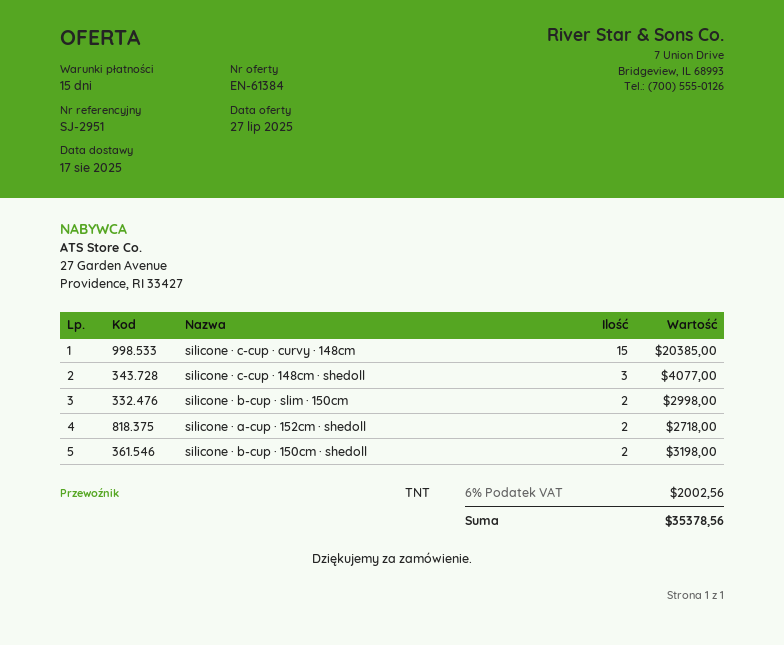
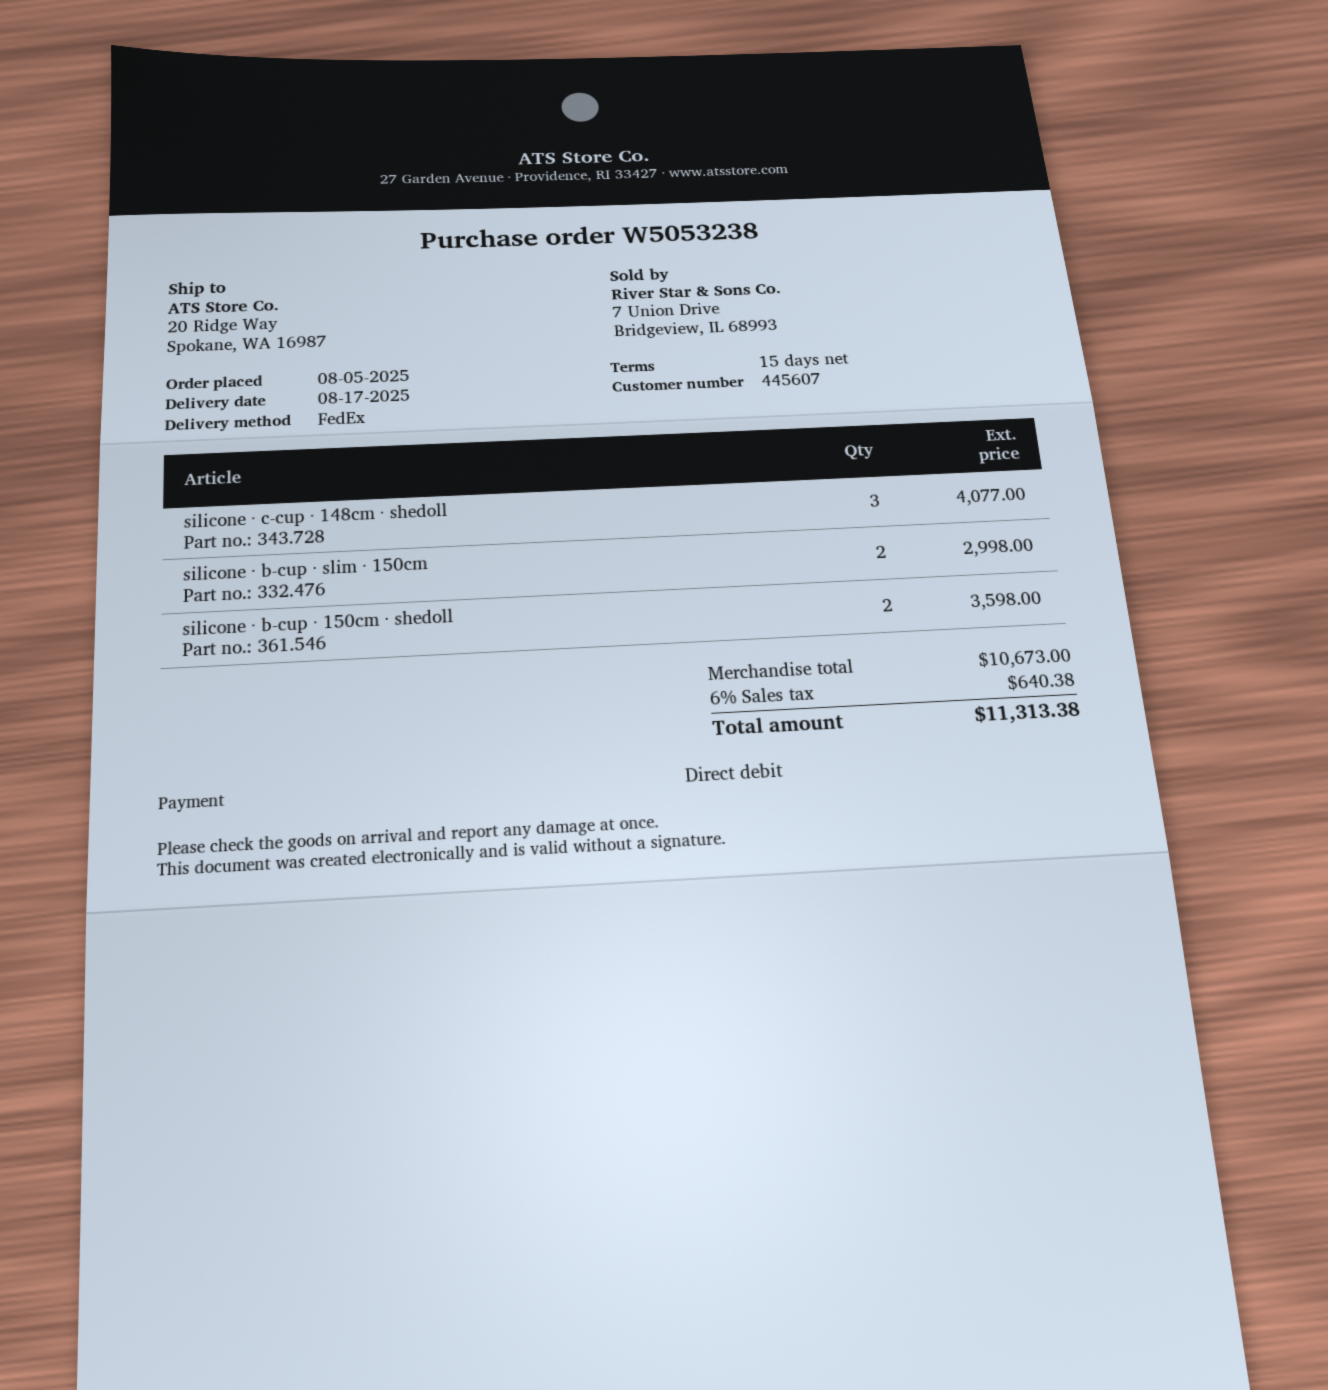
shipping method: TNT -> FedEx
silicone · c-cup · curvy · 148cm: 15 for 20385.00 -> none
silicone · a-cup · 152cm · shedoll: 2 for 2718.00 -> none
silicone · b-cup · 150cm · shedoll: 2 for 3198.00 -> 2 for 3598.00
tax: 6% = 2002.56 -> 6% = 640.38
total: 35378.56 -> 11313.38

